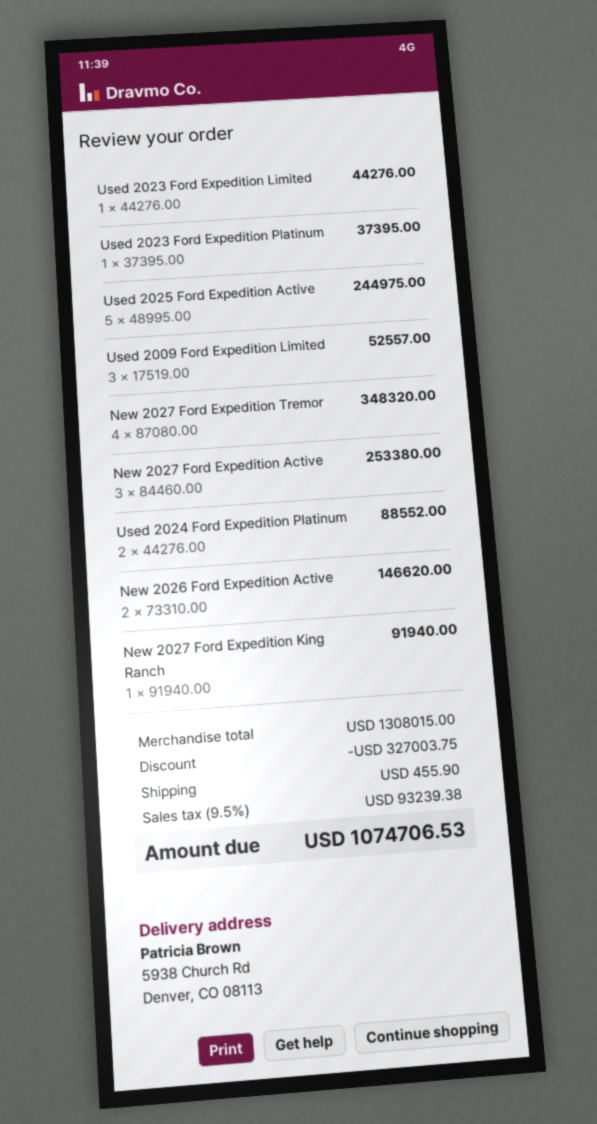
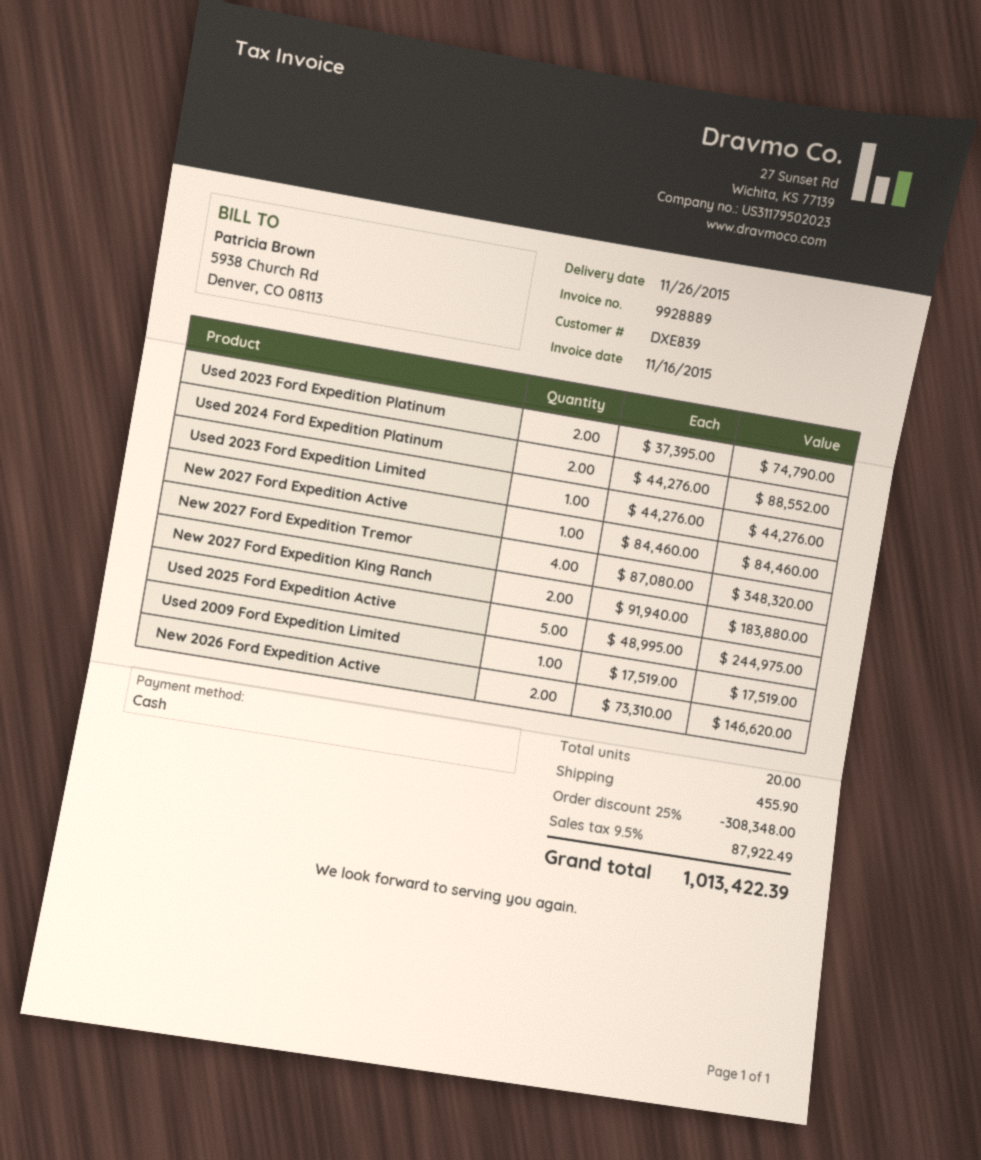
Used 2023 Ford Expedition Platinum: 1 x 37395.00 = 37395.00 -> 2 x 37395.00 = 74790.00
Used 2009 Ford Expedition Limited: 3 x 17519.00 = 52557.00 -> 1 x 17519.00 = 17519.00
New 2027 Ford Expedition Active: 3 x 84460.00 = 253380.00 -> 1 x 84460.00 = 84460.00
New 2027 Ford Expedition King Ranch: 1 x 91940.00 = 91940.00 -> 2 x 91940.00 = 183880.00
discount: 327003.75 -> 308348.00
tax: 9.5% = 93239.38 -> 9.5% = 87922.49
total: 1074706.53 -> 1013422.39

